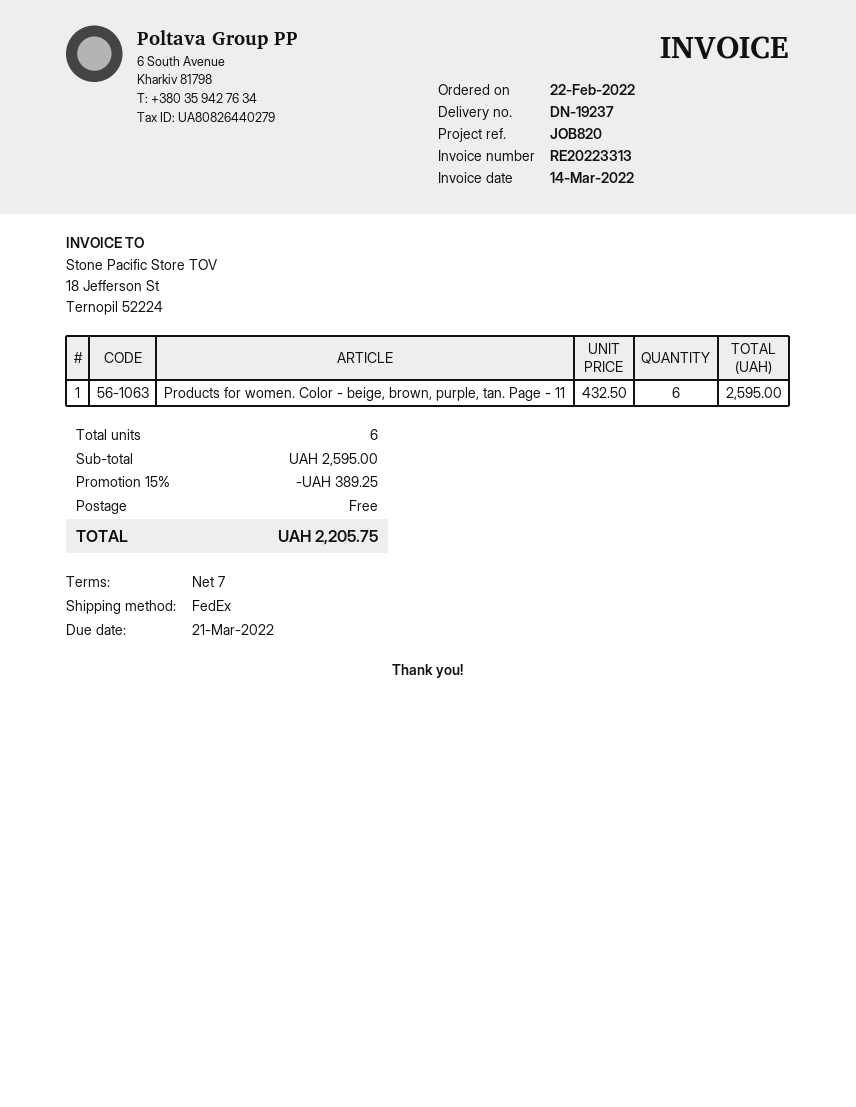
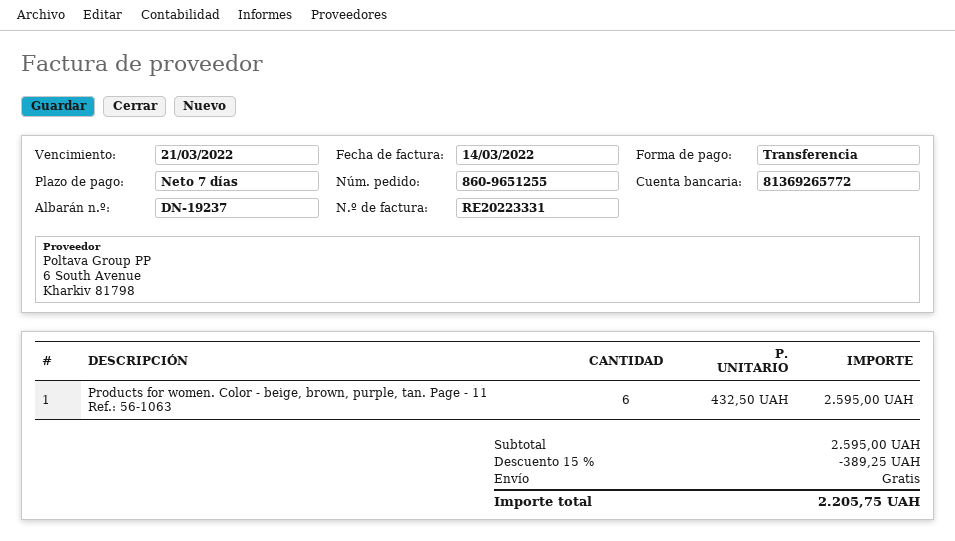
invoice number: RE20223313 -> RE20223331

